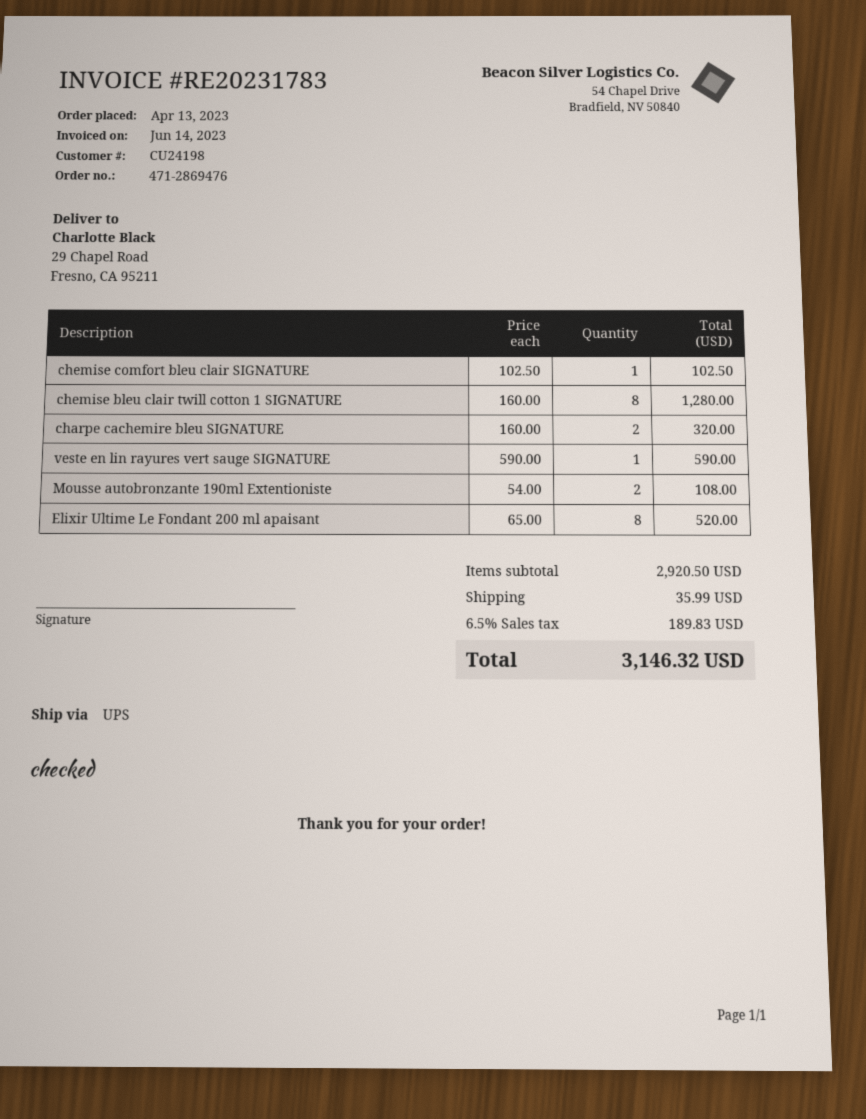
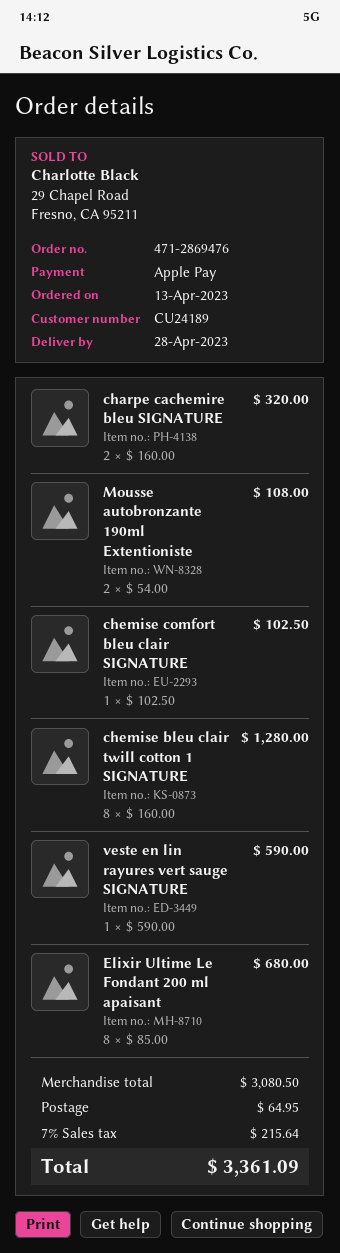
customer number: CU24198 -> CU24189
Elixir Ultime Le Fondant 200 ml apaisant: 8 x 65.00 = 520.00 -> 8 x 85.00 = 680.00
subtotal: 2920.50 -> 3080.50
shipping: 35.99 -> 64.95
tax: 6.5% = 189.83 -> 7% = 215.64
total: 3146.32 -> 3361.09

